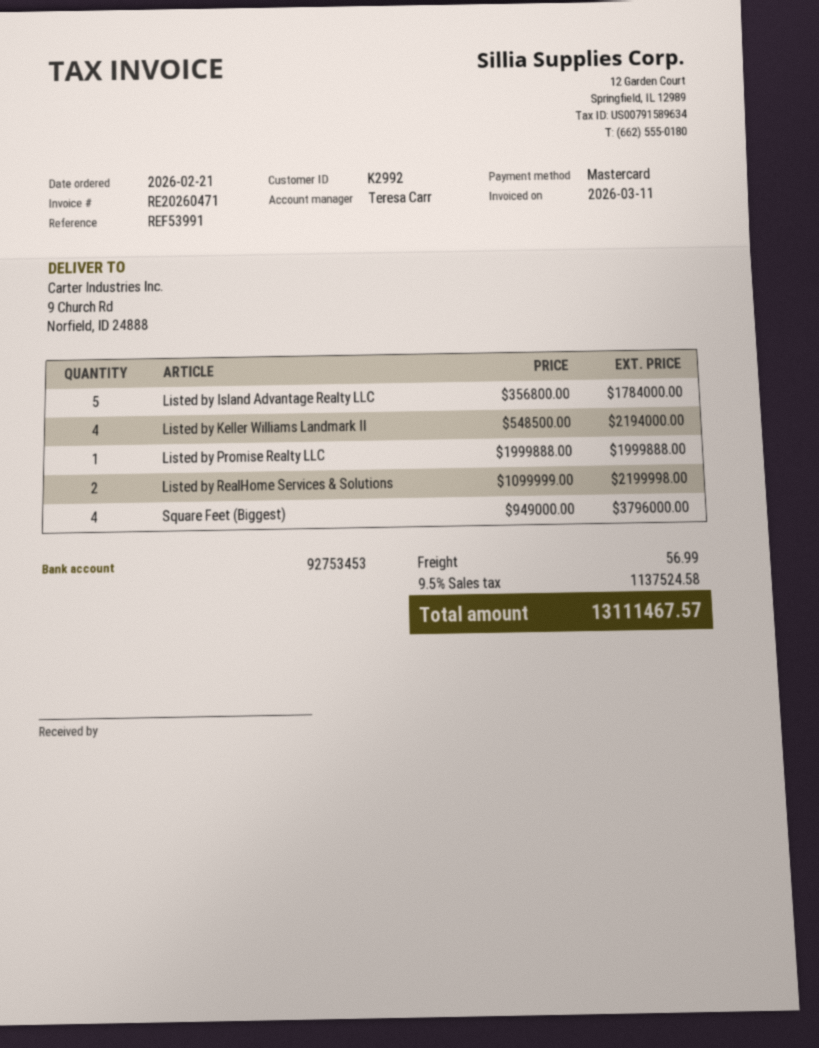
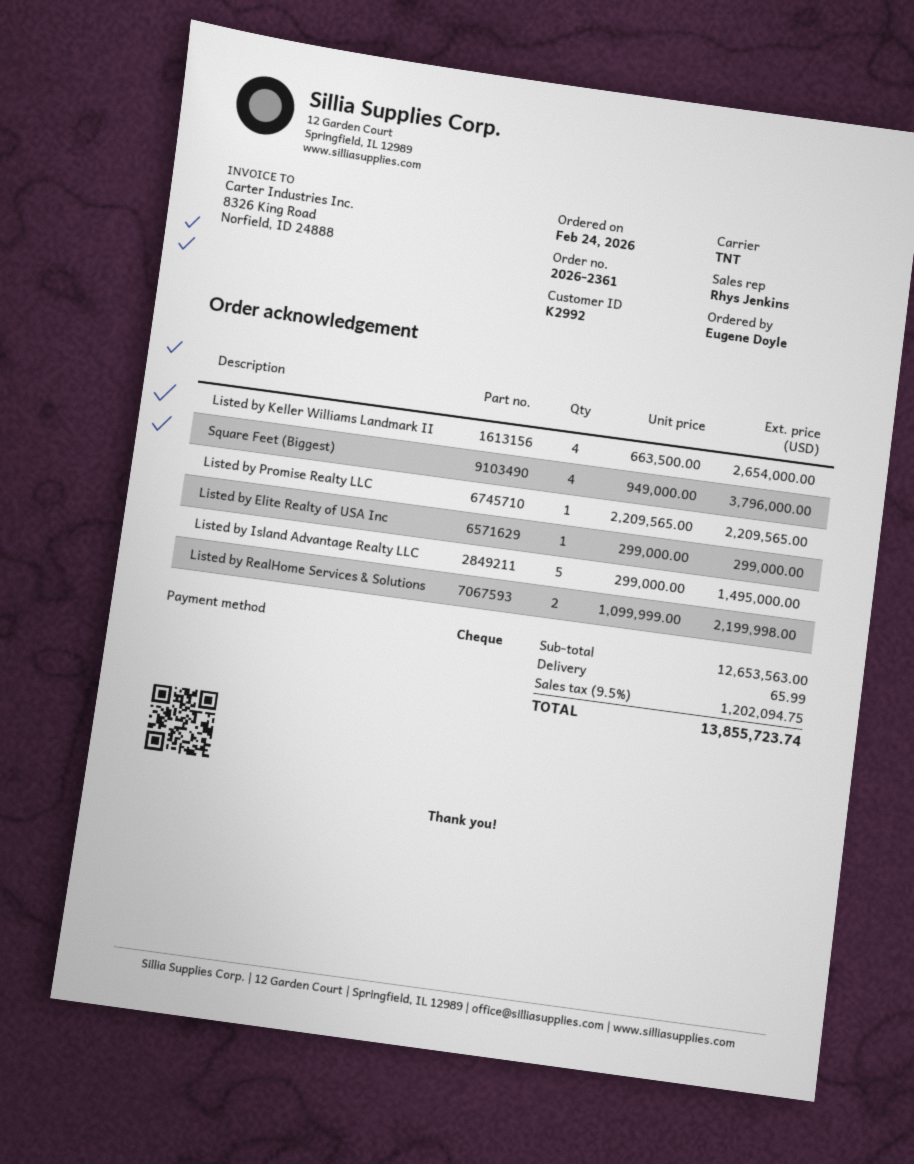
order date: 2026-02-21 -> 2026-02-24
sales rep: Teresa Carr -> Rhys Jenkins
payment method: Mastercard -> cheque
Listed by Island Advantage Realty LLC: 5 x 356800.00 = 1784000.00 -> 5 x 299000.00 = 1495000.00
Listed by Keller Williams Landmark II: 4 x 548500.00 = 2194000.00 -> 4 x 663500.00 = 2654000.00
Listed by Promise Realty LLC: 1 x 1999888.00 = 1999888.00 -> 1 x 2209565.00 = 2209565.00
Listed by Elite Realty of USA Inc: none -> 1 x 299000.00 = 299000.00
shipping: 56.99 -> 65.99
tax: 9.5% = 1137524.58 -> 9.5% = 1202094.75
total: 13111467.57 -> 13855723.74

